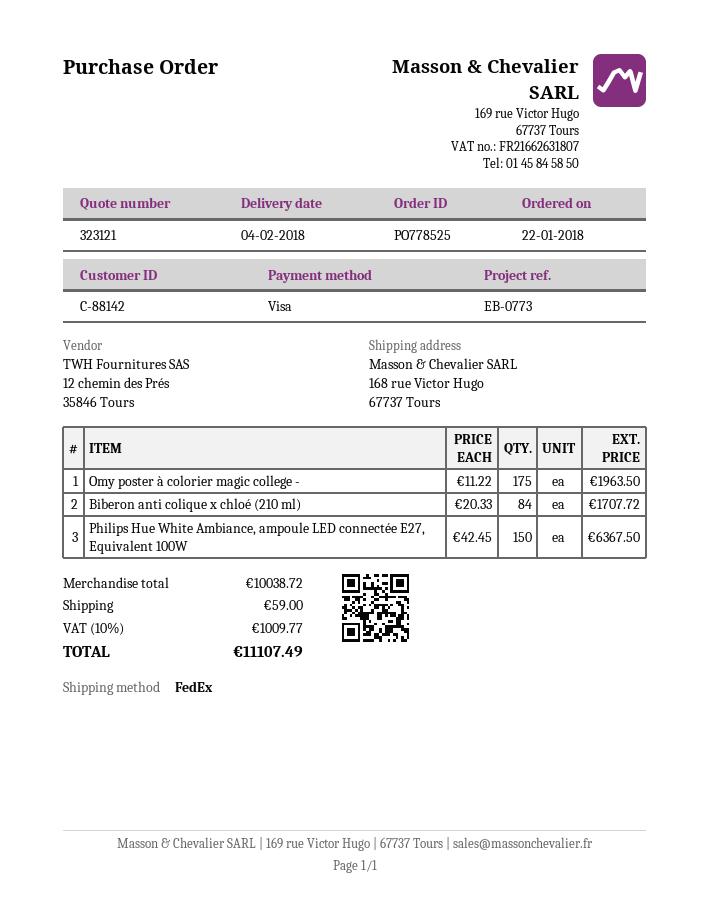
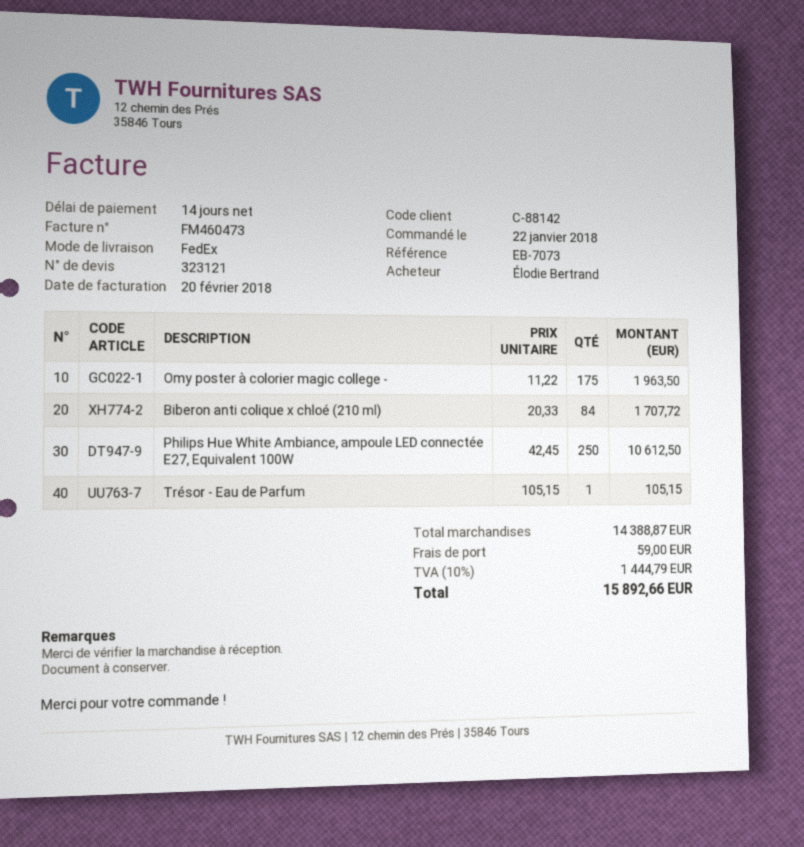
reference: EB-0773 -> EB-7073
Philips Hue White Ambiance, ampoule LED connectée E27, Equivalent 100W: 150 x 42.45 = 6367.50 -> 250 x 42.45 = 10612.50
Trésor - Eau de Parfum: none -> 1 x 105.15 = 105.15
subtotal: 10038.72 -> 14388.87
tax: 10% = 1009.77 -> 10% = 1444.79
total: 11107.49 -> 15892.66

